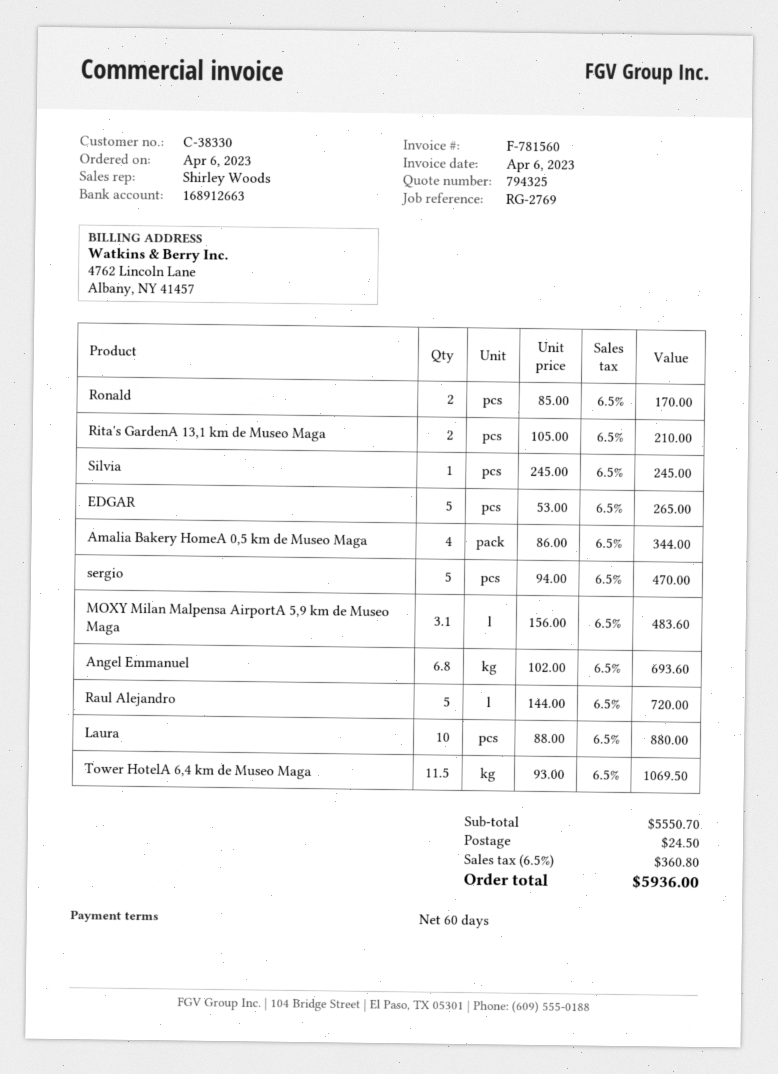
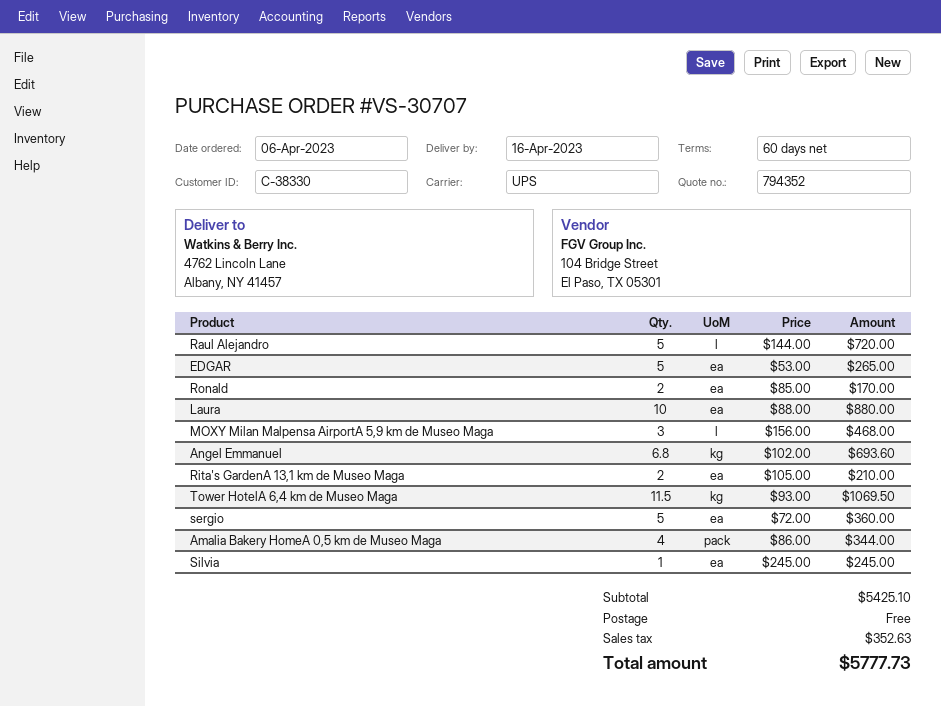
quote number: 794325 -> 794352
sergio: 5 x 94.00 = 470.00 -> 5 x 72.00 = 360.00
MOXY Milan Malpensa AirportA 5,9 km de Museo Maga: 3.1 x 156.00 = 483.60 -> 3 x 156.00 = 468.00
subtotal: 5550.70 -> 5425.10
shipping: 24.50 -> 0.00
tax: 360.80 -> 352.63
total: 5936.00 -> 5777.73

